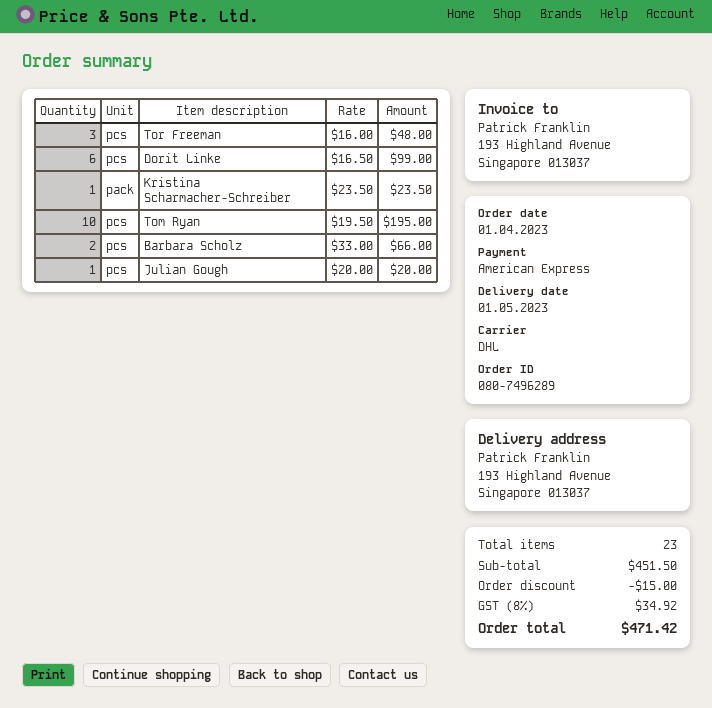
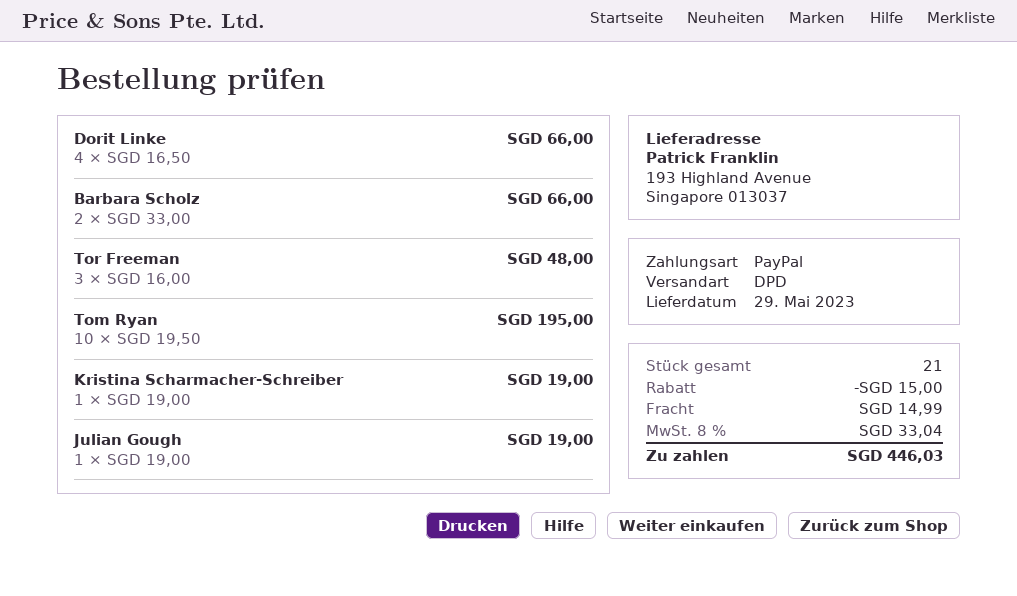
delivery date: 2023-05-01 -> 2023-05-29
payment method: American Express -> PayPal
shipping method: DHL -> DPD
Dorit Linke: 6 x 16.50 = 99.00 -> 4 x 16.50 = 66.00
Kristina Scharmacher-Schreiber: 1 x 23.50 = 23.50 -> 1 x 19.00 = 19.00
Julian Gough: 1 x 20.00 = 20.00 -> 1 x 19.00 = 19.00
total quantity: 23 -> 21
shipping: none -> 14.99
tax: 8% = 34.92 -> 8% = 33.04
total: 471.42 -> 446.03

